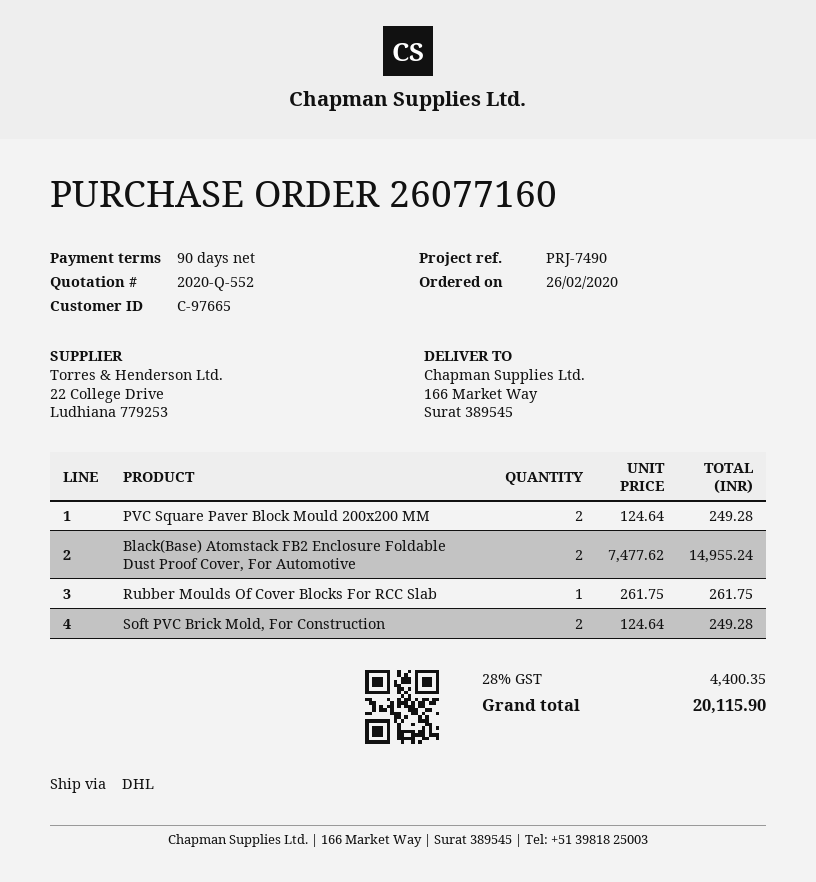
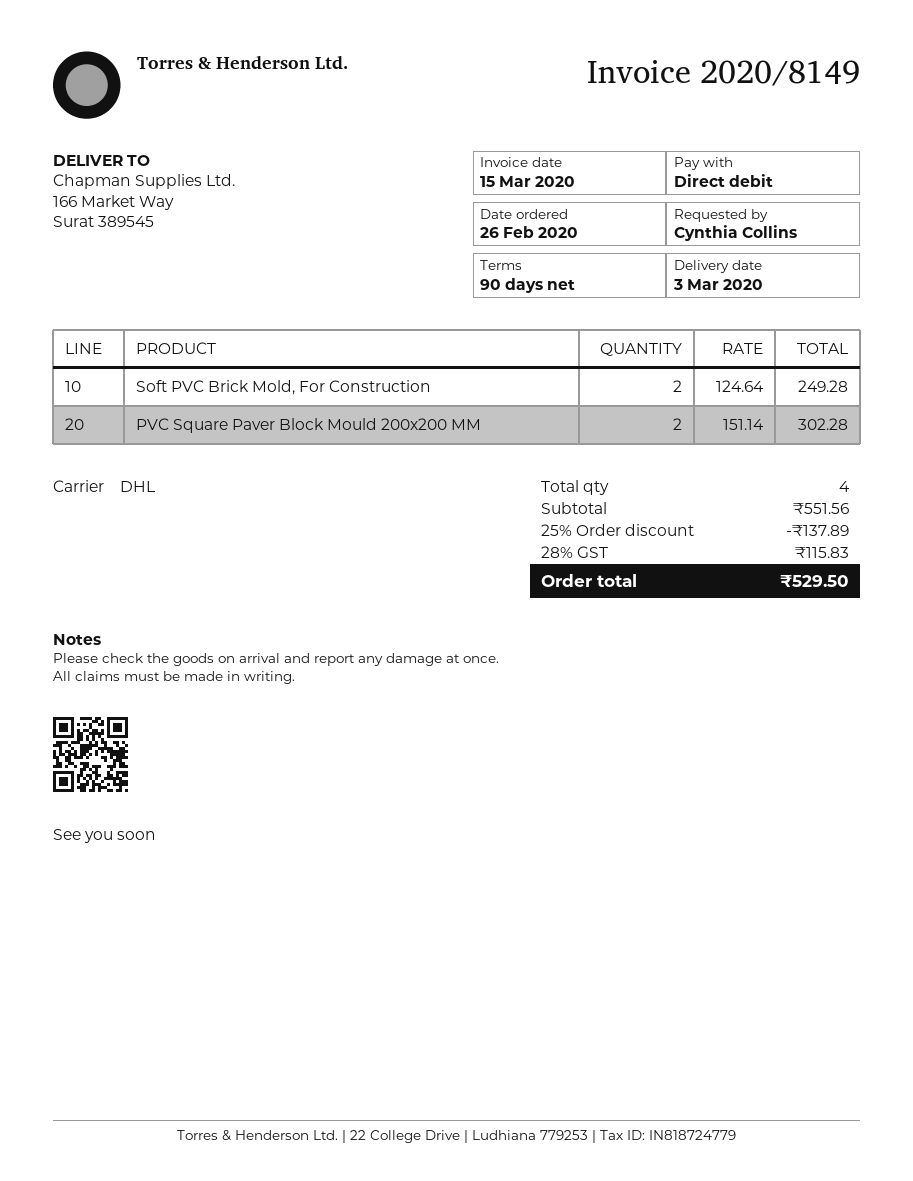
PVC Square Paver Block Mould 200x200 MM: 2 x 124.64 = 249.28 -> 2 x 151.14 = 302.28
Black(Base) Atomstack FB2 Enclosure Foldable Dust Proof Cover, For Automotive: 2 x 7477.62 = 14955.24 -> none
Rubber Moulds Of Cover Blocks For RCC Slab: 1 x 261.75 = 261.75 -> none
discount: none -> 25% = 137.89
tax: 28% = 4400.35 -> 28% = 115.83
total: 20115.90 -> 529.50

